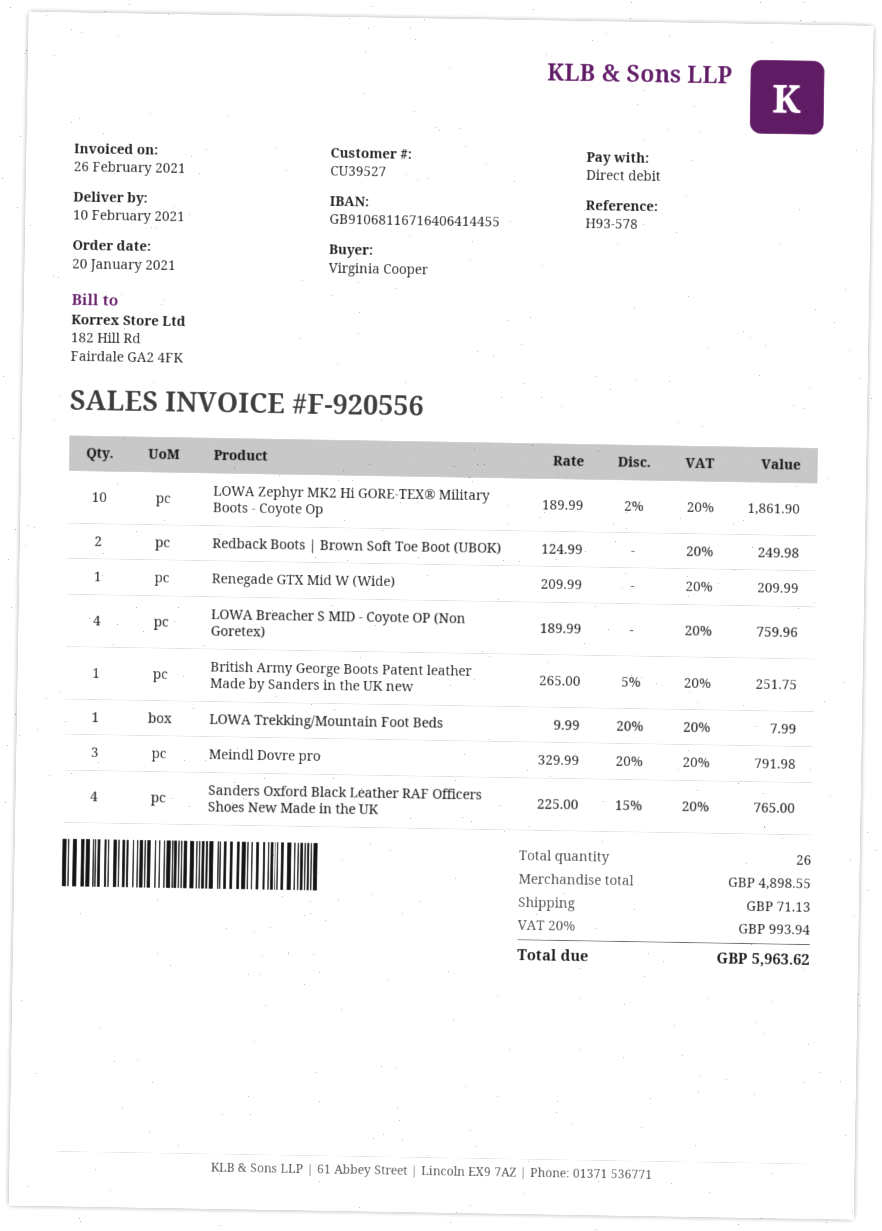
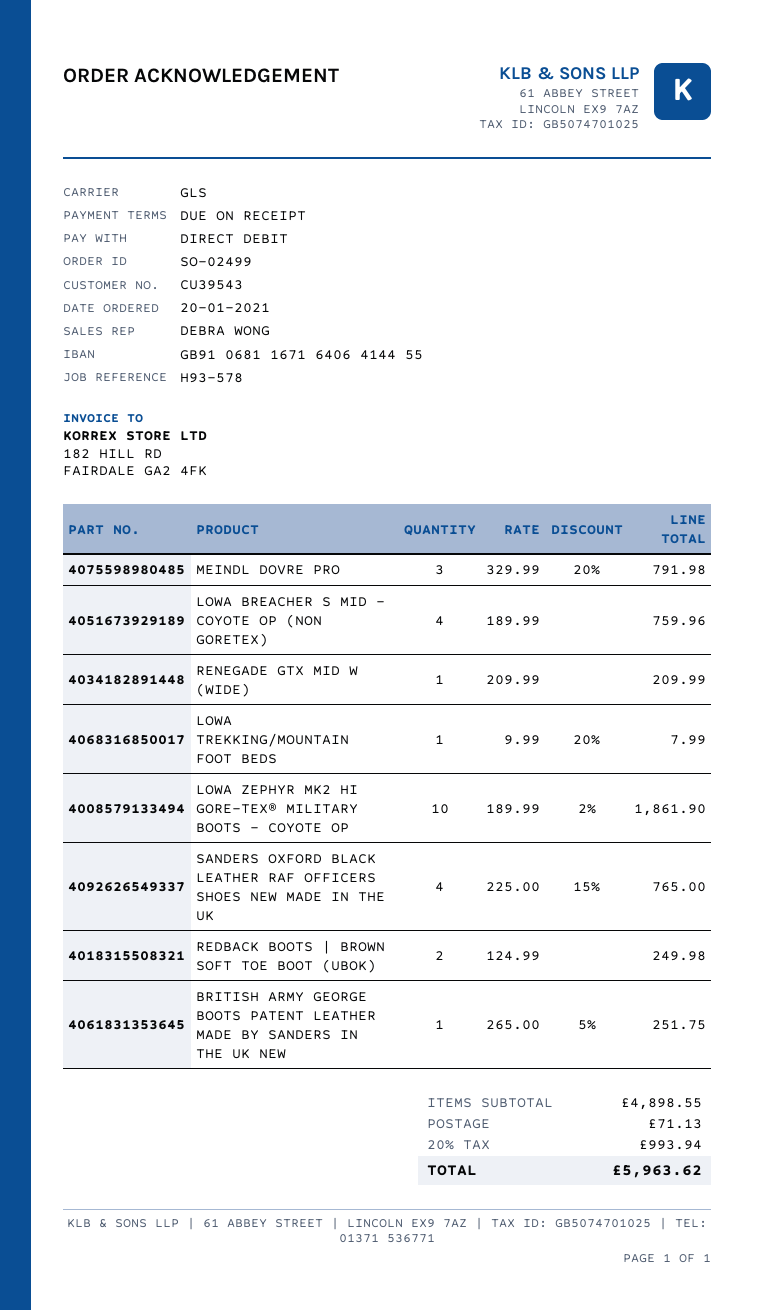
customer number: CU39527 -> CU39543

